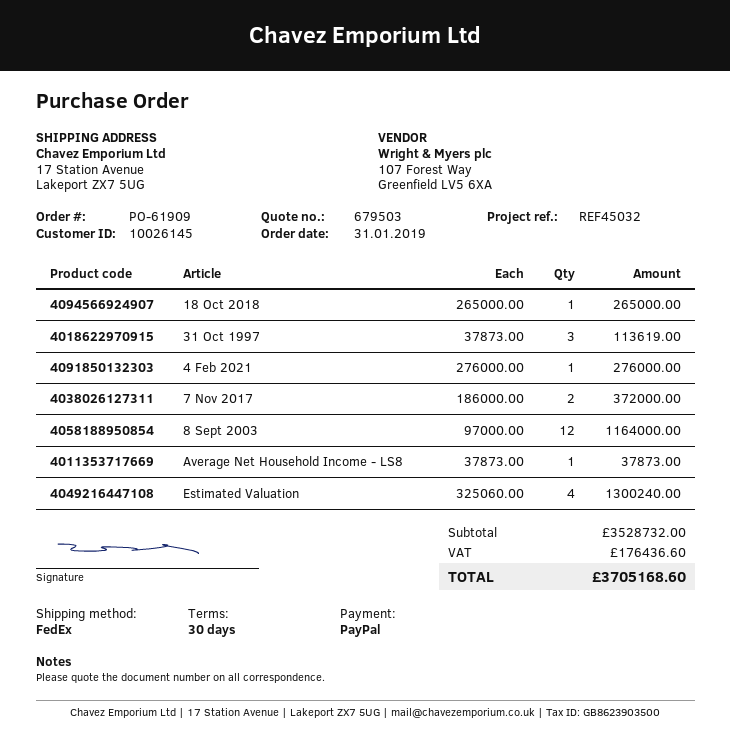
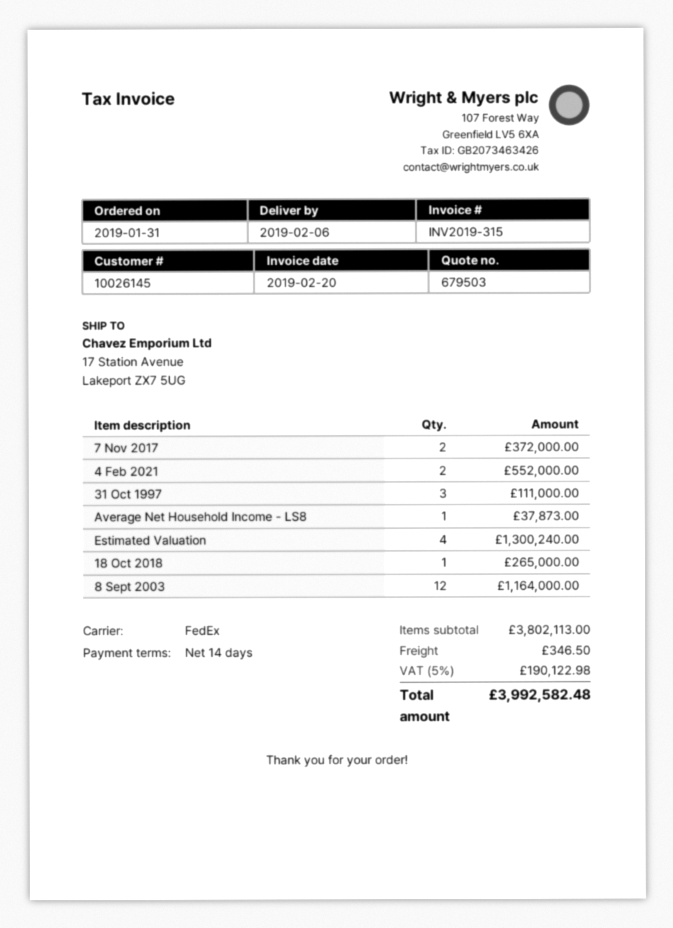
payment terms: 30 days -> 14 days
31 Oct 1997: 3 for 113619.00 -> 3 for 111000.00
4 Feb 2021: 1 for 276000.00 -> 2 for 552000.00
subtotal: 3528732.00 -> 3802113.00
shipping: none -> 346.50
tax: 176436.60 -> 190122.98
total: 3705168.60 -> 3992582.48

